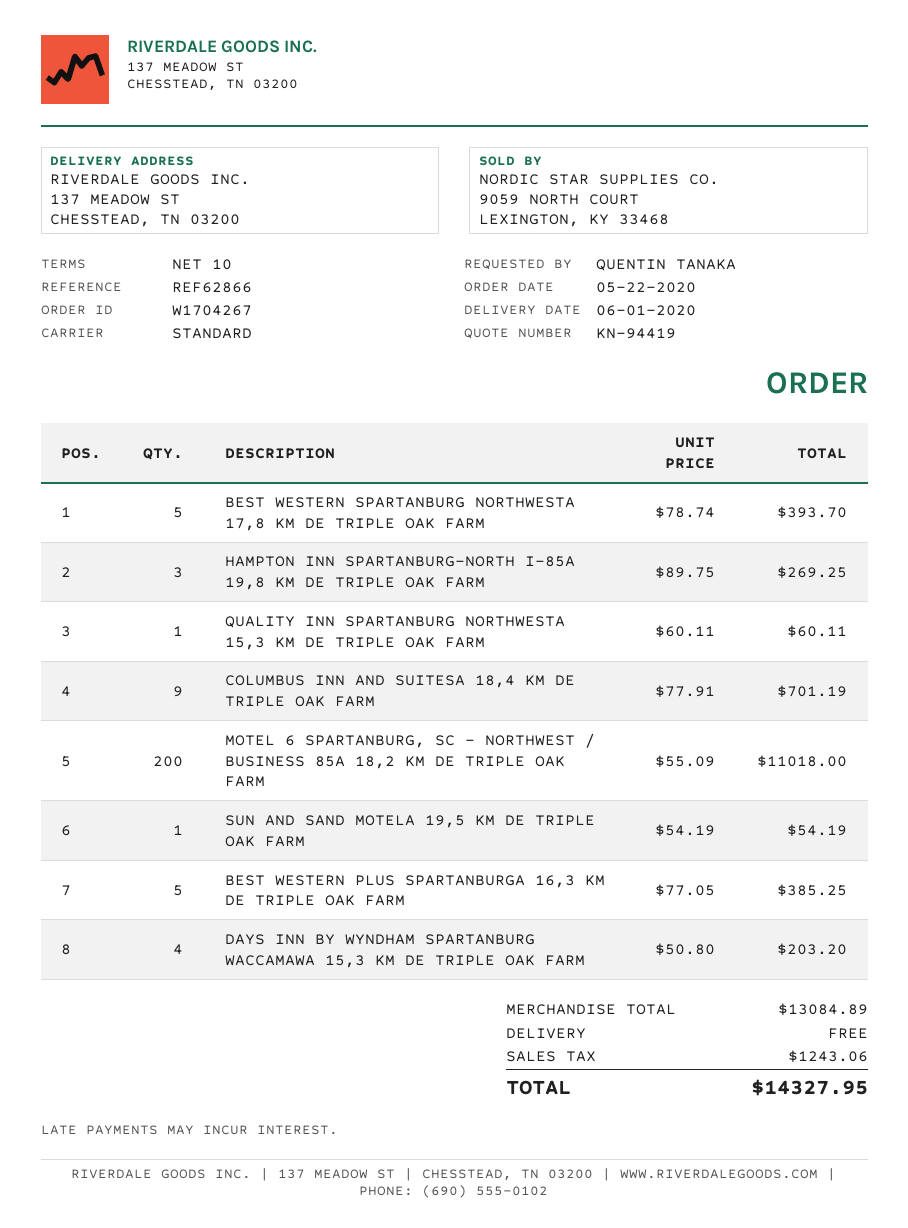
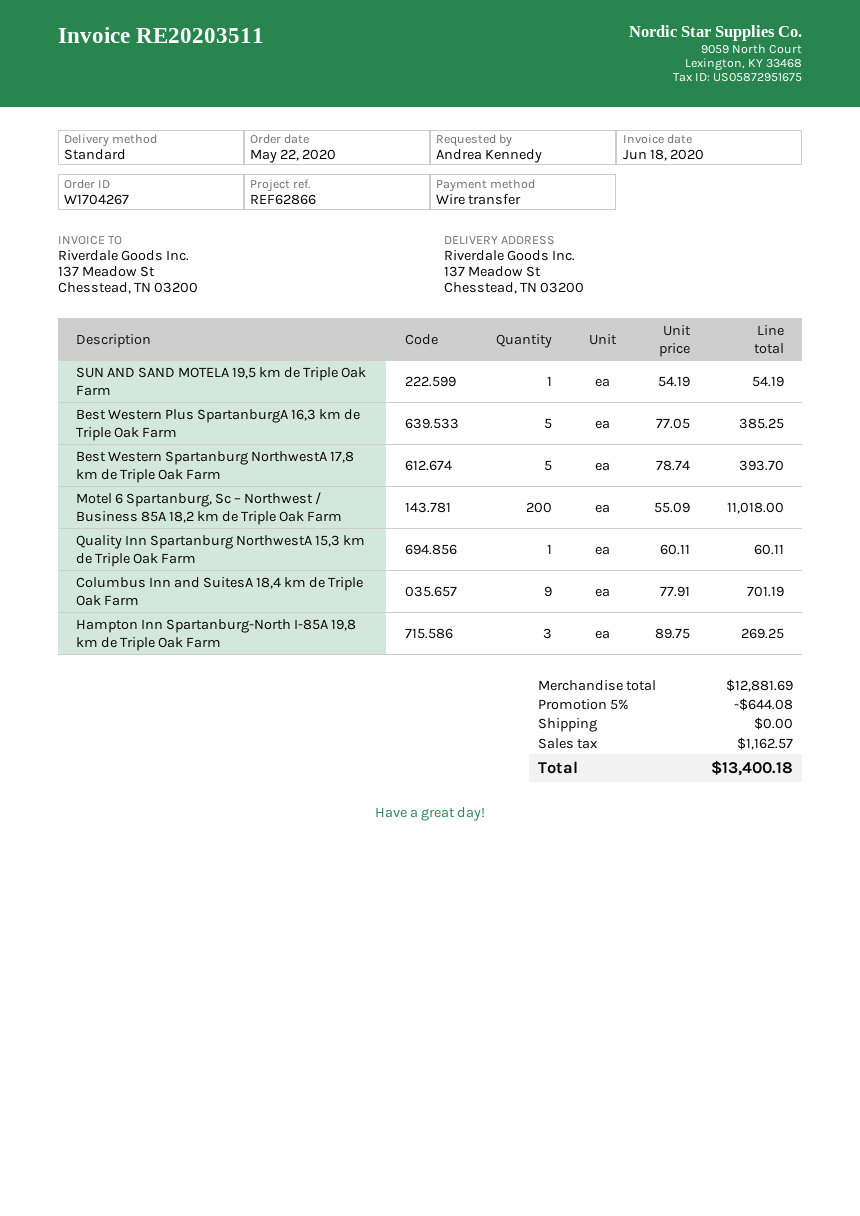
ordered by: QUENTIN TANAKA -> Andrea Kennedy
DAYS INN BY WYNDHAM SPARTANBURG WACCAMAWA 15,3 KM DE TRIPLE OAK FARM: 4 x 50.80 = 203.20 -> none
subtotal: 13084.89 -> 12881.69
discount: none -> 5% = 644.08
tax: 1243.06 -> 1162.57
total: 14327.95 -> 13400.18

